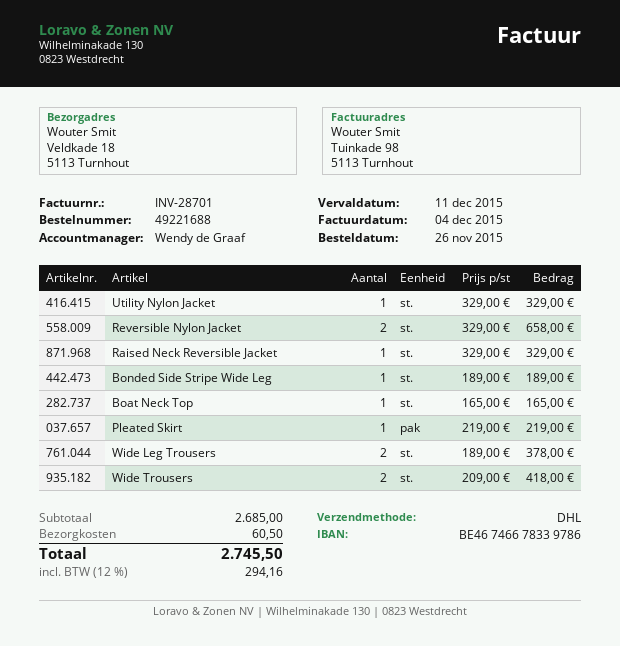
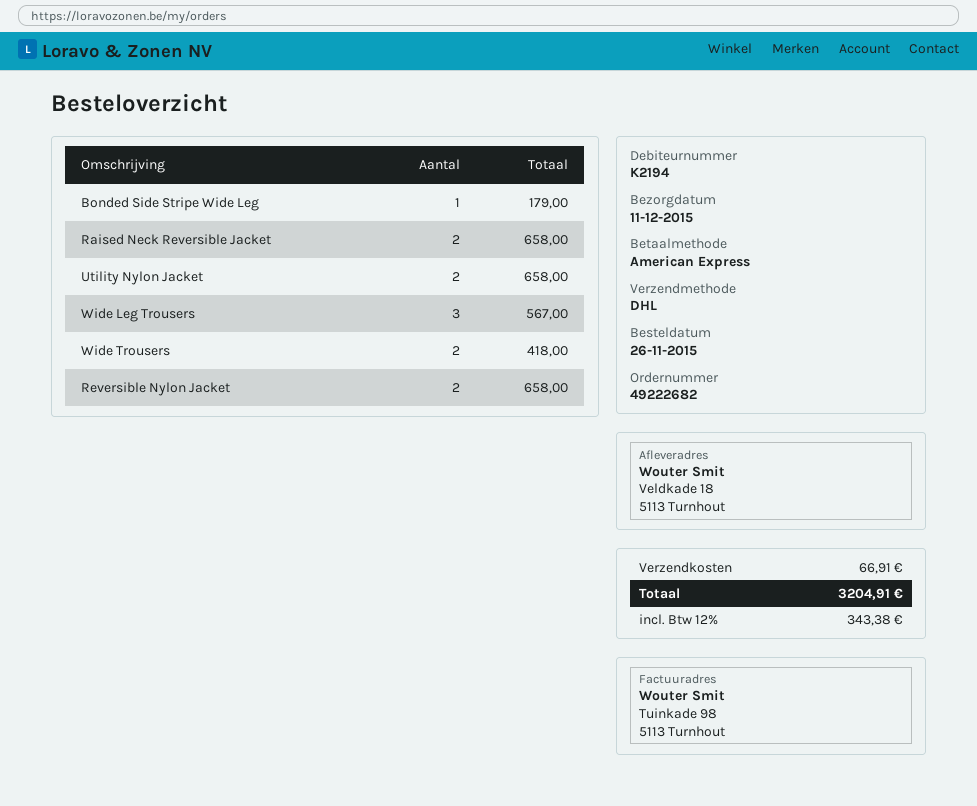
order number: 49221688 -> 49222682
Utility Nylon Jacket: 1 for 329.00 -> 2 for 658.00
Raised Neck Reversible Jacket: 1 for 329.00 -> 2 for 658.00
Bonded Side Stripe Wide Leg: 1 for 189.00 -> 1 for 179.00
Boat Neck Top: 1 for 165.00 -> none
Pleated Skirt: 1 for 219.00 -> none
Wide Leg Trousers: 2 for 378.00 -> 3 for 567.00
shipping: 60.50 -> 66.91
tax: 12% = 294.16 -> 12% = 343.38
total: 2745.50 -> 3204.91

